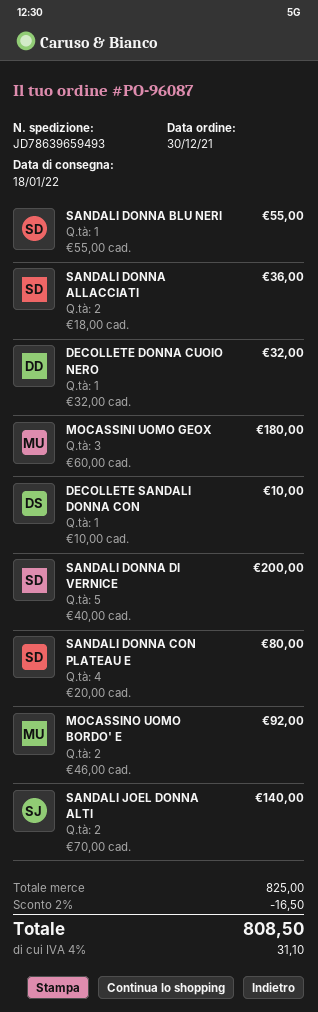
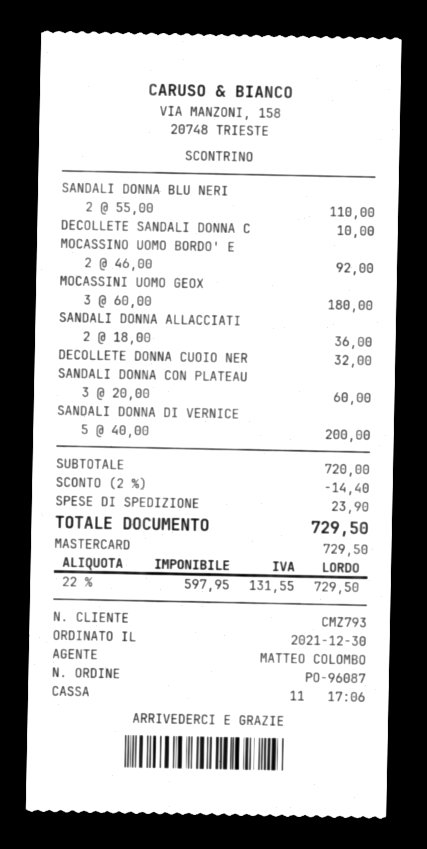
SANDALI DONNA BLU NERI: 1 x 55.00 = 55.00 -> 2 x 55.00 = 110.00
SANDALI DONNA CON PLATEAU E: 4 x 20.00 = 80.00 -> 3 x 20.00 = 60.00
SANDALI JOEL DONNA ALTI: 2 x 70.00 = 140.00 -> none
subtotal: 825.00 -> 720.00
discount: 2% = 16.50 -> 2% = 14.40
shipping: none -> 23.90
tax: 4% = 31.10 -> 22% = 131.55
total: 808.50 -> 729.50

